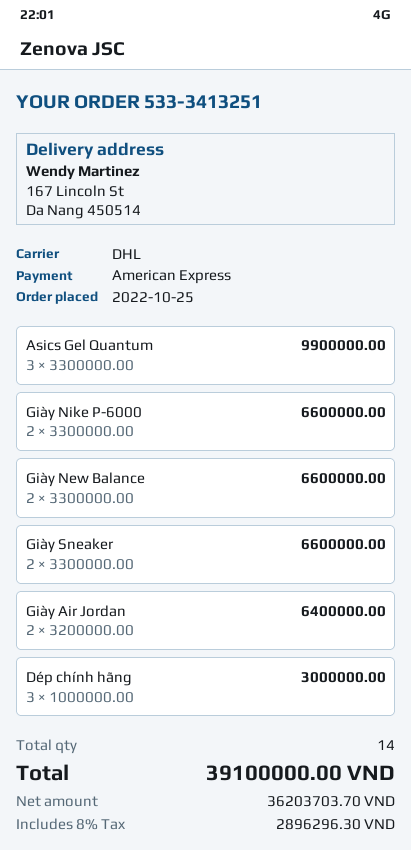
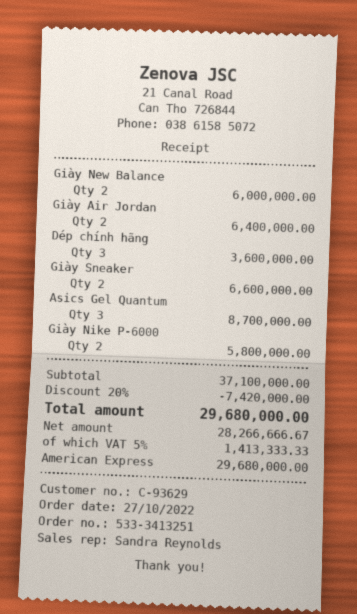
order date: 2022-10-25 -> 2022-10-27
Asics Gel Quantum: 3 for 9900000.00 -> 3 for 8700000.00
Giày Nike P-6000: 2 for 6600000.00 -> 2 for 5800000.00
Giày New Balance: 2 for 6600000.00 -> 2 for 6000000.00
Dép chính hãng: 3 for 3000000.00 -> 3 for 3600000.00
discount: none -> 20% = 7420000.00
net: 36203703.70 -> 28266666.67
tax: 8% = 2896296.30 -> 5% = 1413333.33
total: 39100000.00 -> 29680000.00

